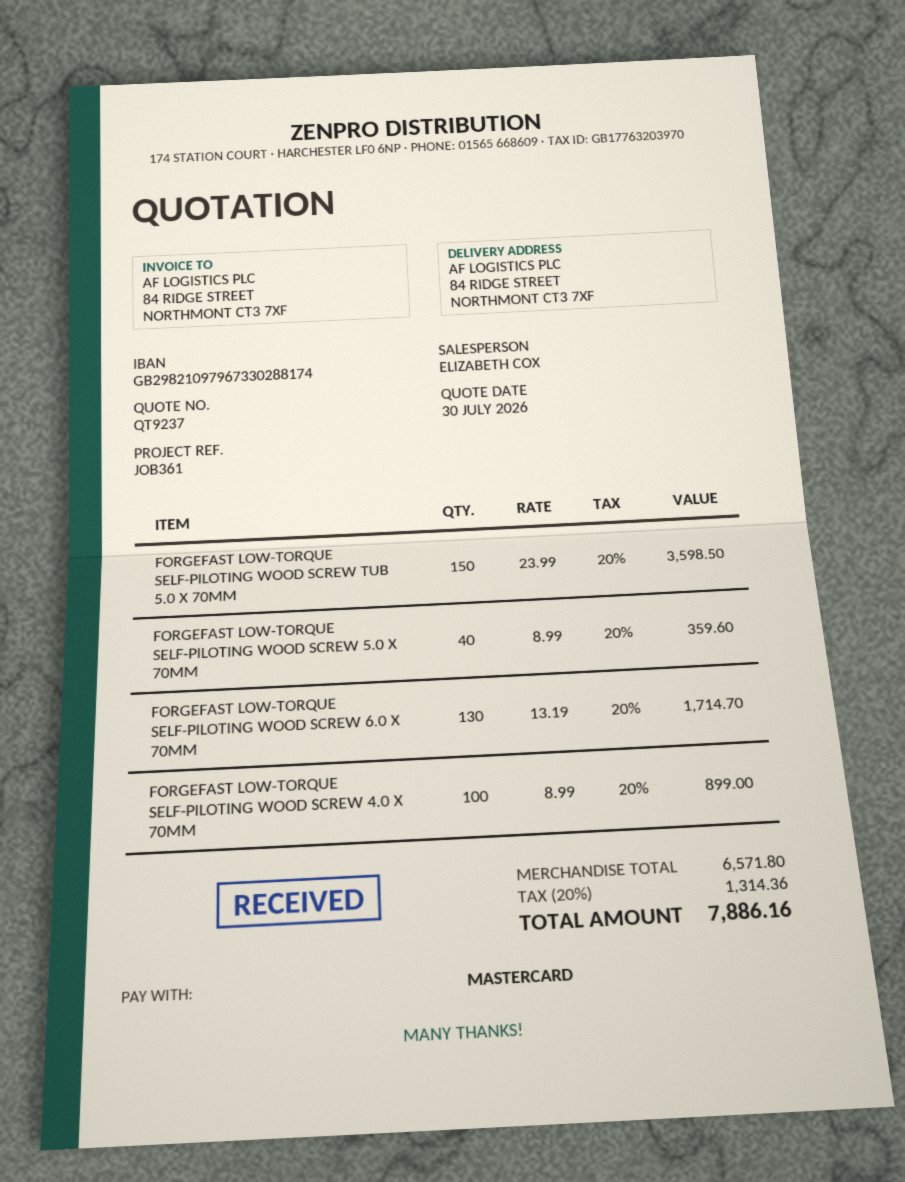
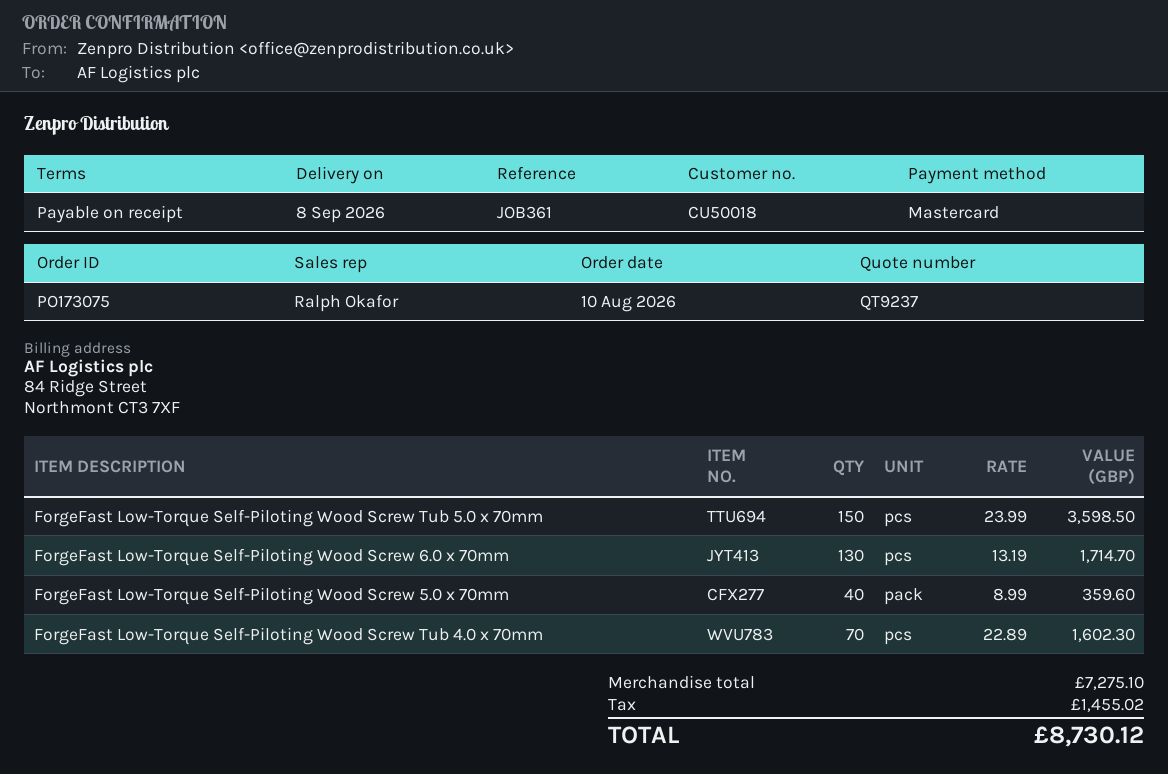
sales rep: ELIZABETH COX -> Ralph Okafor
FORGEFAST LOW-TORQUE SELF-PILOTING WOOD SCREW 4.0 X 70MM: 100 x 8.99 = 899.00 -> none
ForgeFast Low-Torque Self-Piloting Wood Screw Tub 4.0 x 70mm: none -> 70 x 22.89 = 1602.30
subtotal: 6571.80 -> 7275.10
tax: 1314.36 -> 1455.02
total: 7886.16 -> 8730.12

